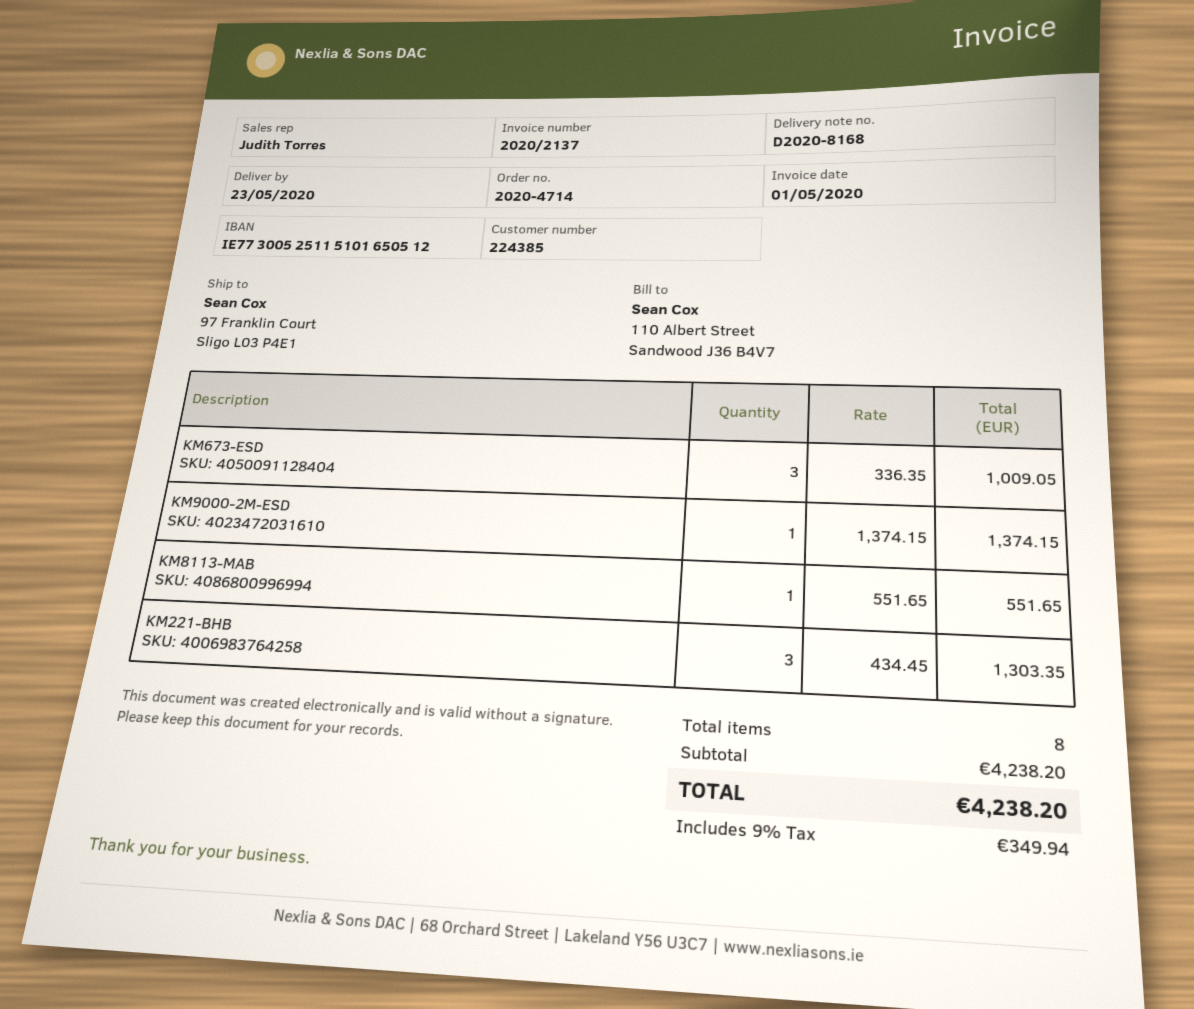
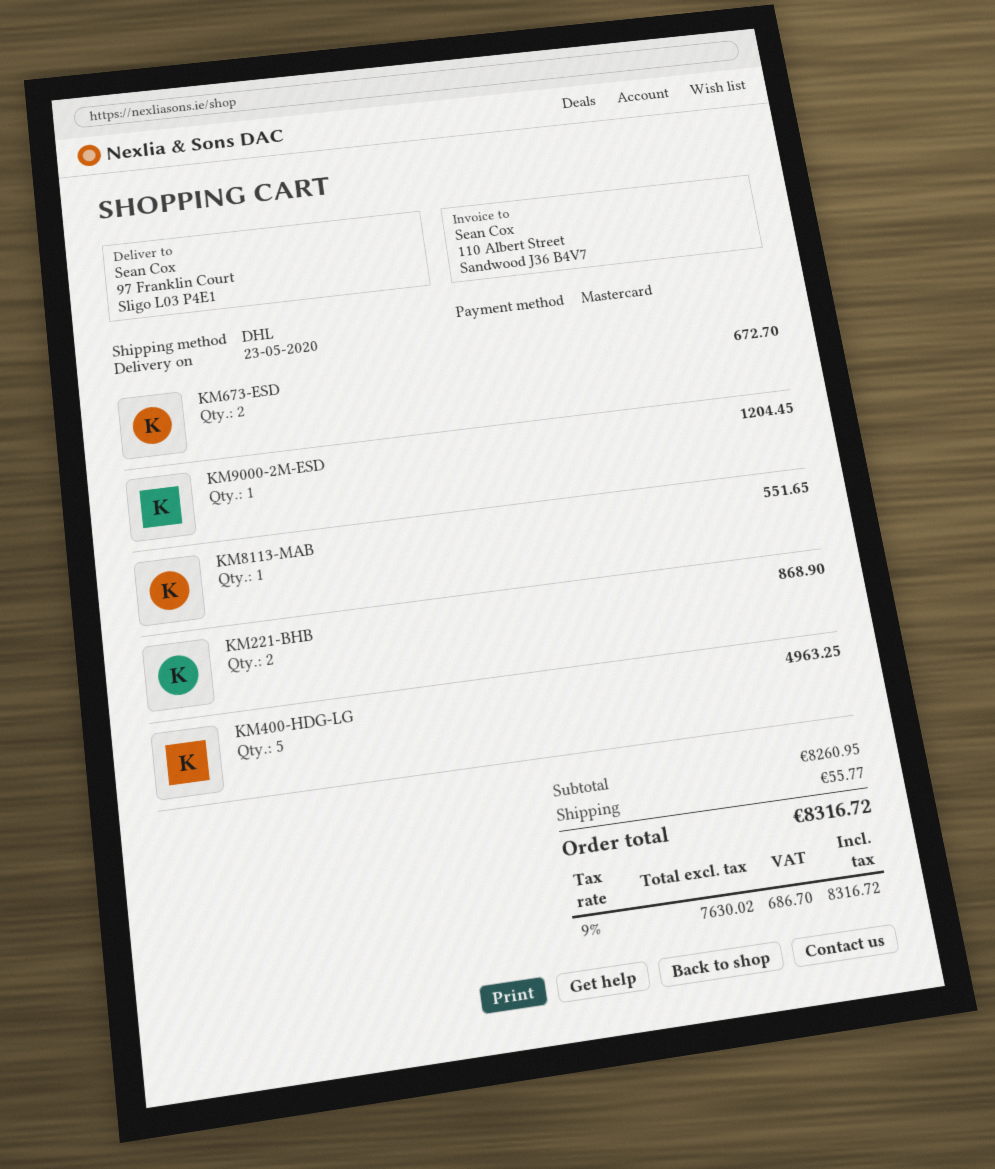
KM673-ESD: 3 for 1009.05 -> 2 for 672.70
KM9000-2M-ESD: 1 for 1374.15 -> 1 for 1204.45
KM221-BHB: 3 for 1303.35 -> 2 for 868.90
KM400-HDG-LG: none -> 5 for 4963.25
subtotal: 4238.20 -> 8260.95
shipping: none -> 55.77
tax: 9% = 349.94 -> 9% = 686.70
total: 4238.20 -> 8316.72

